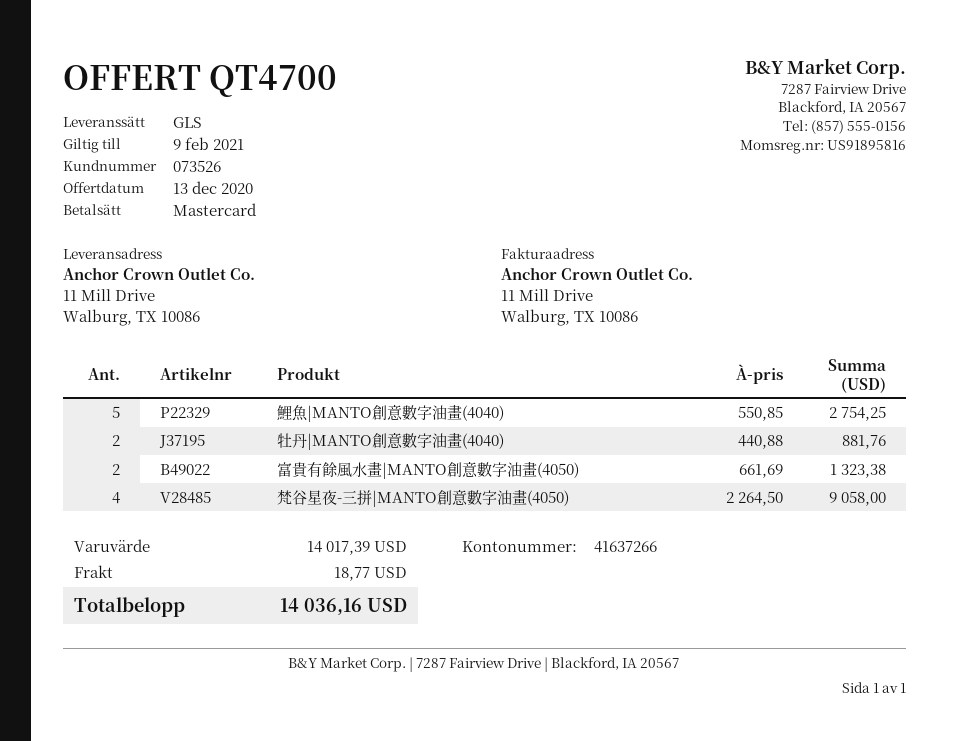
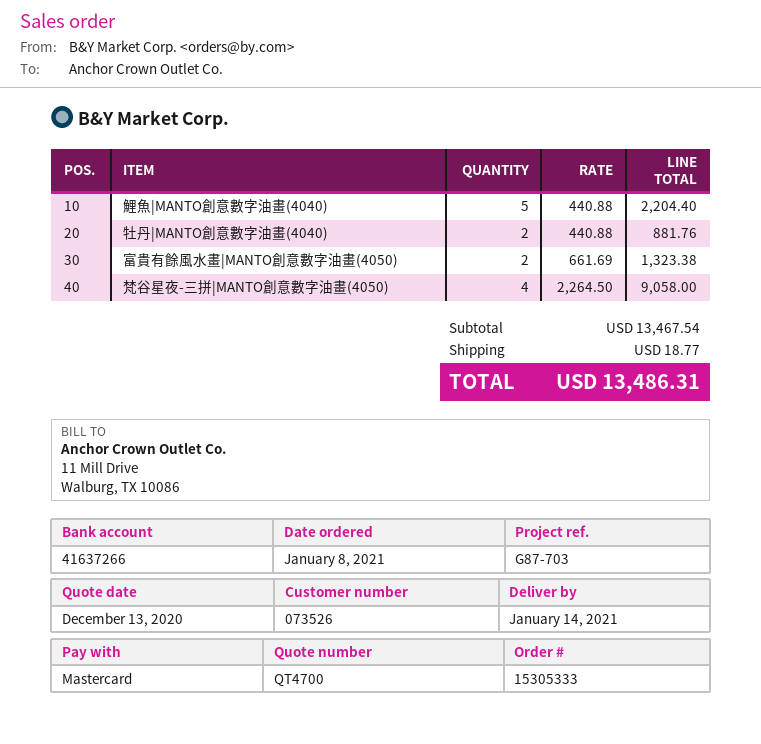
鯉魚|MANTO創意數字油畫(4040): 5 x 550.85 = 2754.25 -> 5 x 440.88 = 2204.40
subtotal: 14017.39 -> 13467.54
total: 14036.16 -> 13486.31

